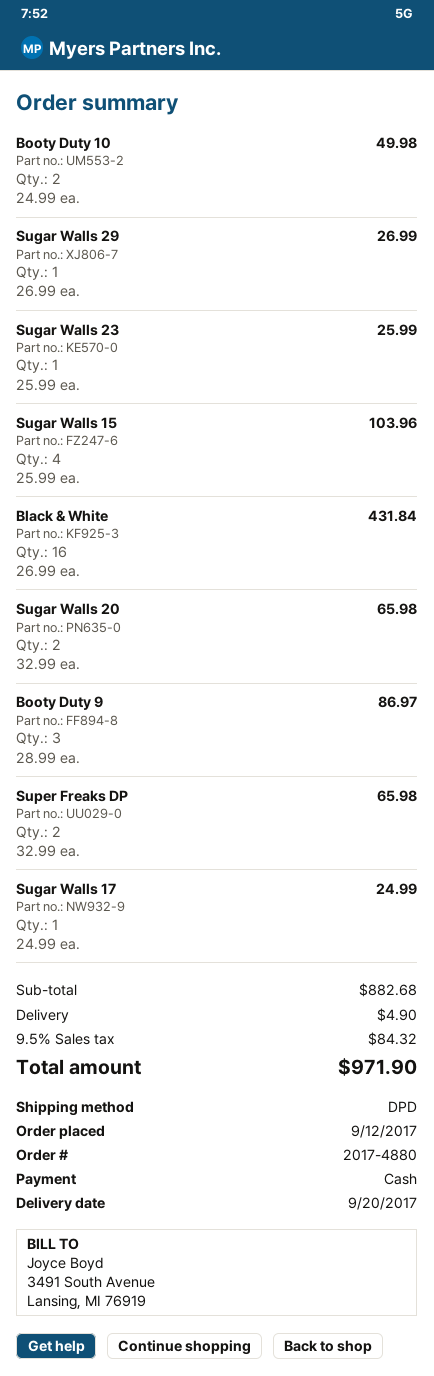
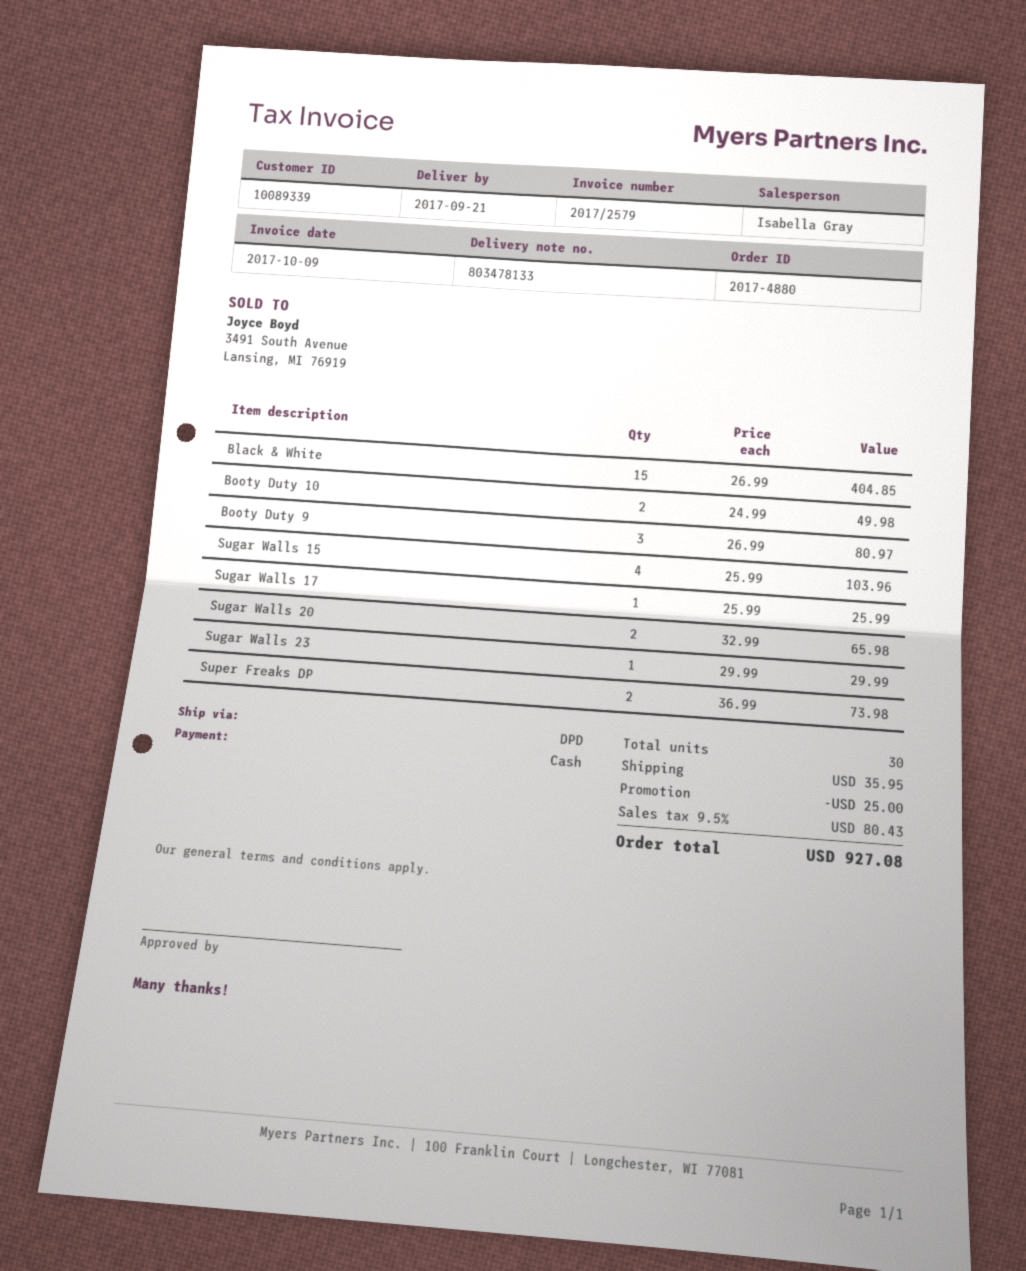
delivery date: 2017-09-20 -> 2017-09-21
Sugar Walls 29: 1 x 26.99 = 26.99 -> none
Sugar Walls 23: 1 x 25.99 = 25.99 -> 1 x 29.99 = 29.99
Black & White: 16 x 26.99 = 431.84 -> 15 x 26.99 = 404.85
Booty Duty 9: 3 x 28.99 = 86.97 -> 3 x 26.99 = 80.97
Super Freaks DP: 2 x 32.99 = 65.98 -> 2 x 36.99 = 73.98
Sugar Walls 17: 1 x 24.99 = 24.99 -> 1 x 25.99 = 25.99
discount: none -> 25.00
shipping: 4.90 -> 35.95
tax: 9.5% = 84.32 -> 9.5% = 80.43
total: 971.90 -> 927.08

